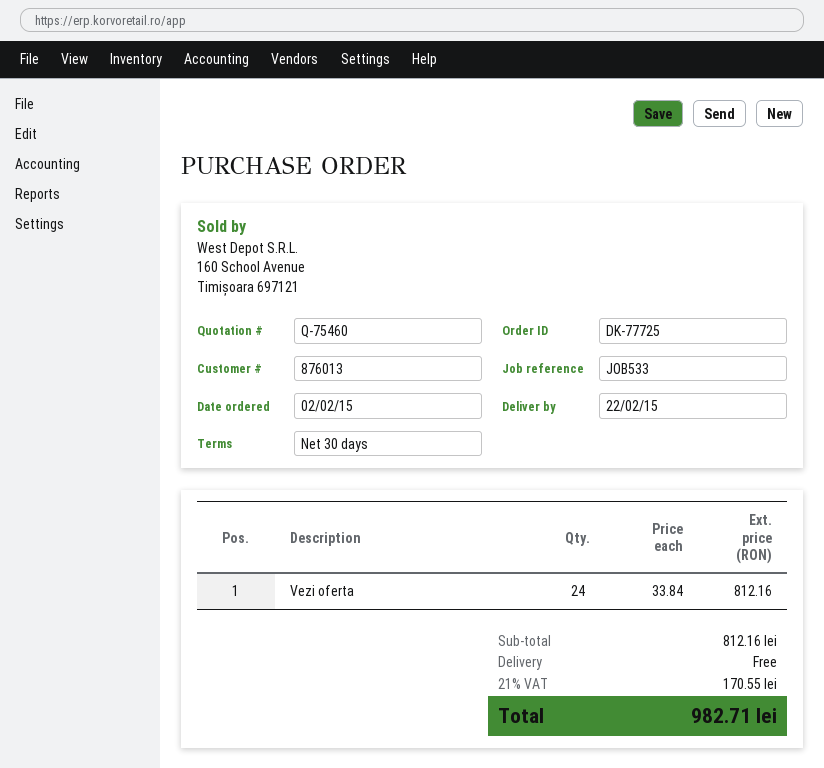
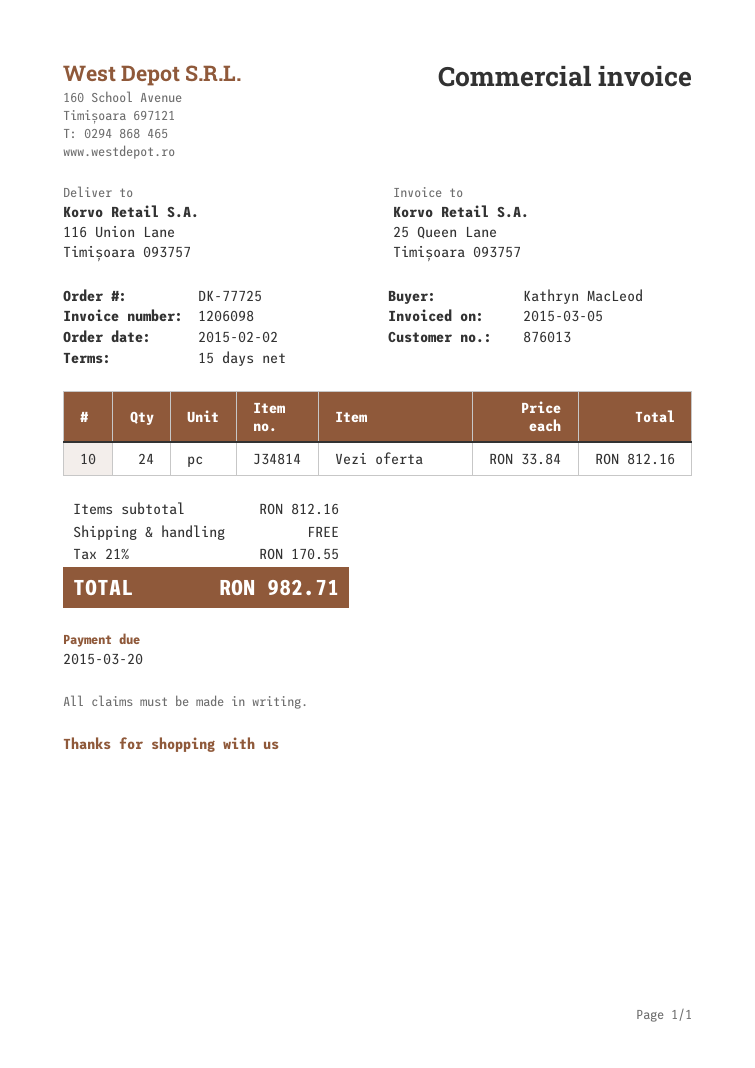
payment terms: 30 days -> 15 days

